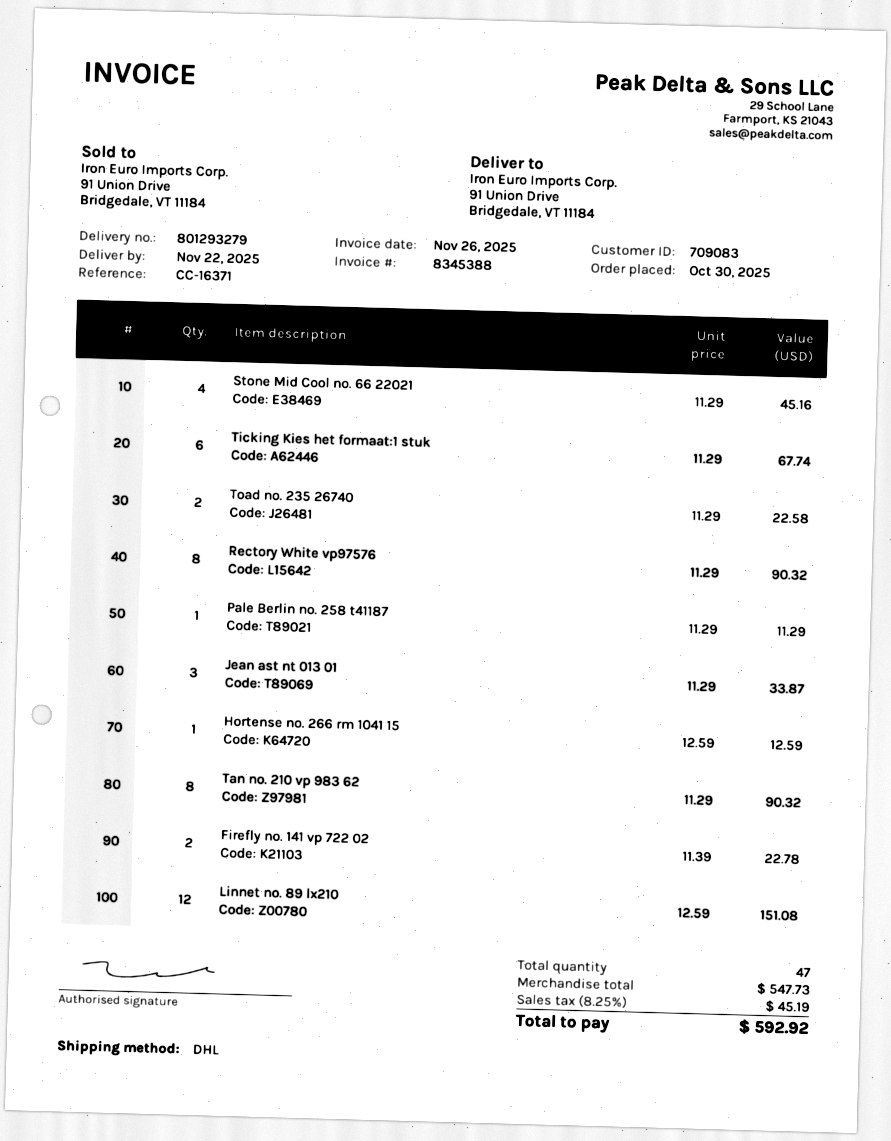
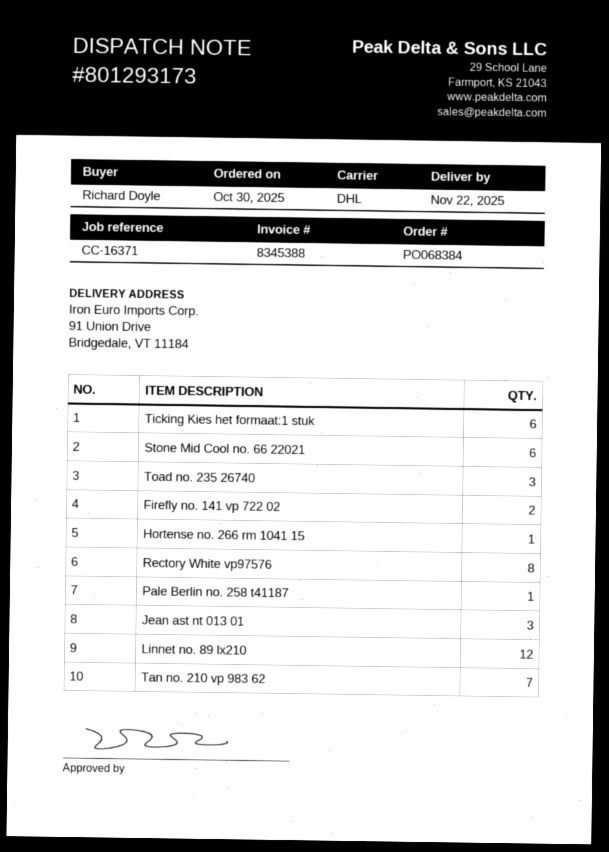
delivery note number: 801293279 -> 801293173
Stone Mid Cool no. 66 22021: 4 -> 6
Toad no. 235 26740: 2 -> 3
Tan no. 210 vp 983 62: 8 -> 7

